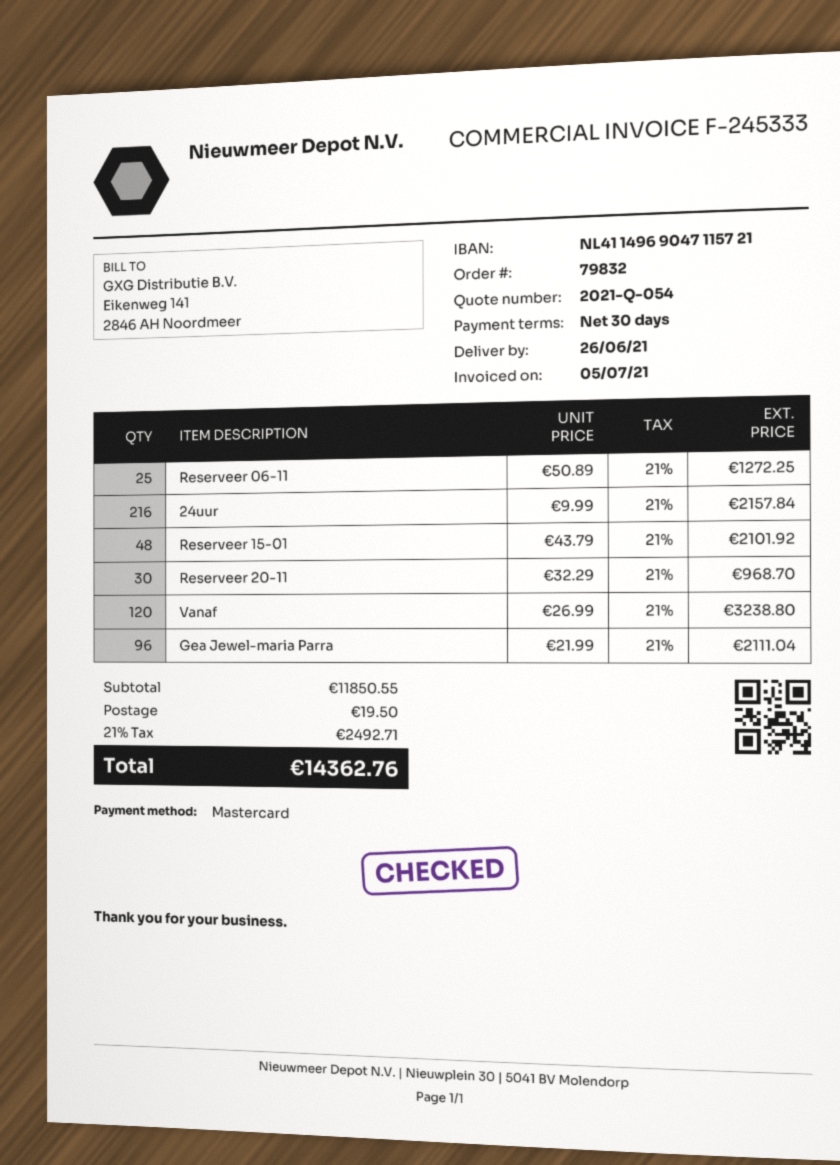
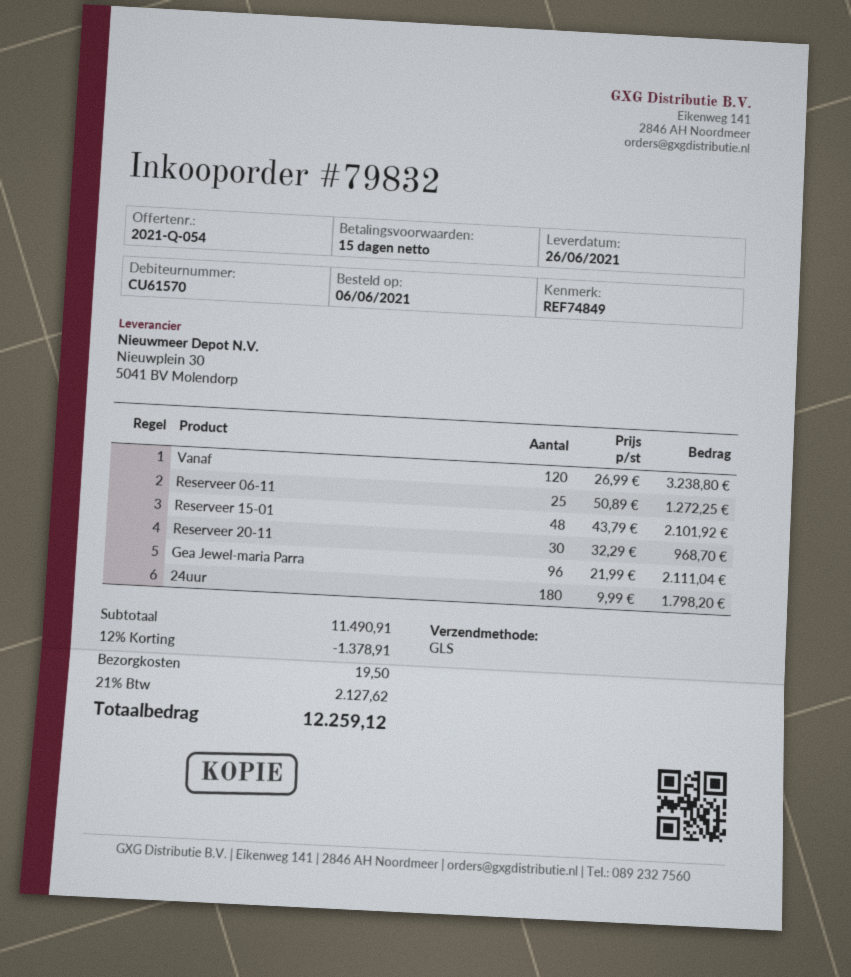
payment terms: 30 days -> 15 days
24uur: 216 x 9.99 = 2157.84 -> 180 x 9.99 = 1798.20
subtotal: 11850.55 -> 11490.91
discount: none -> 12% = 1378.91
tax: 21% = 2492.71 -> 21% = 2127.62
total: 14362.76 -> 12259.12

